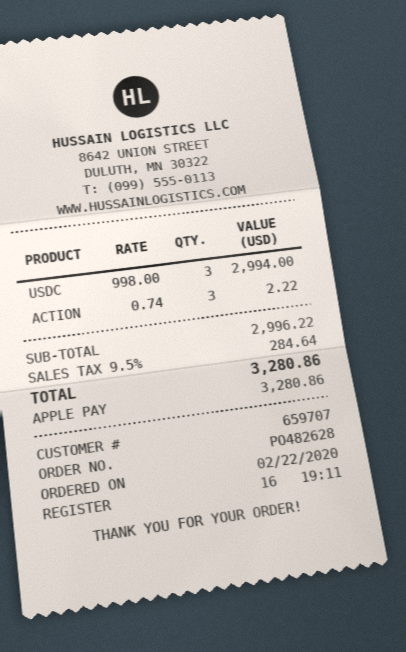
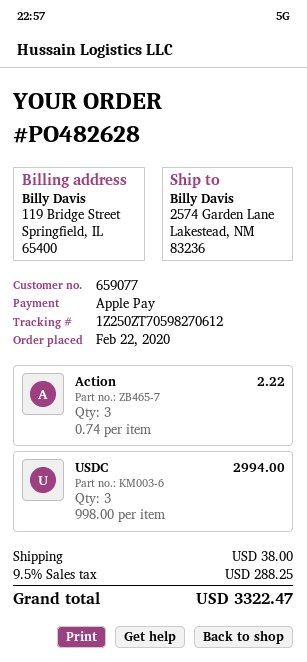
customer number: 659707 -> 659077
shipping: none -> 38.00
tax: 9.5% = 284.64 -> 9.5% = 288.25
total: 3280.86 -> 3322.47

